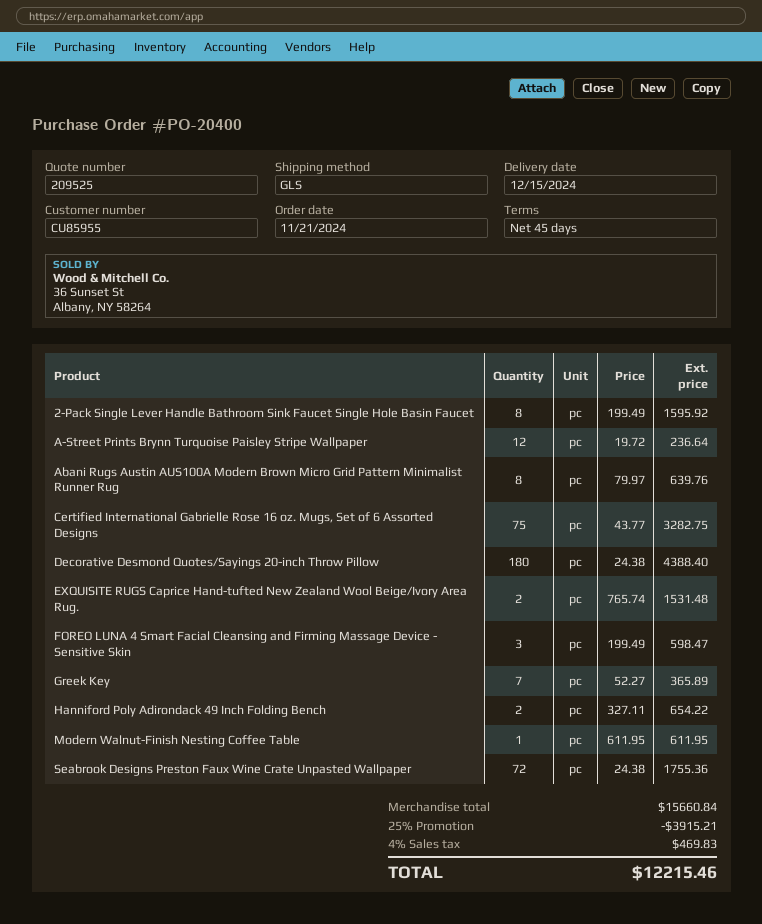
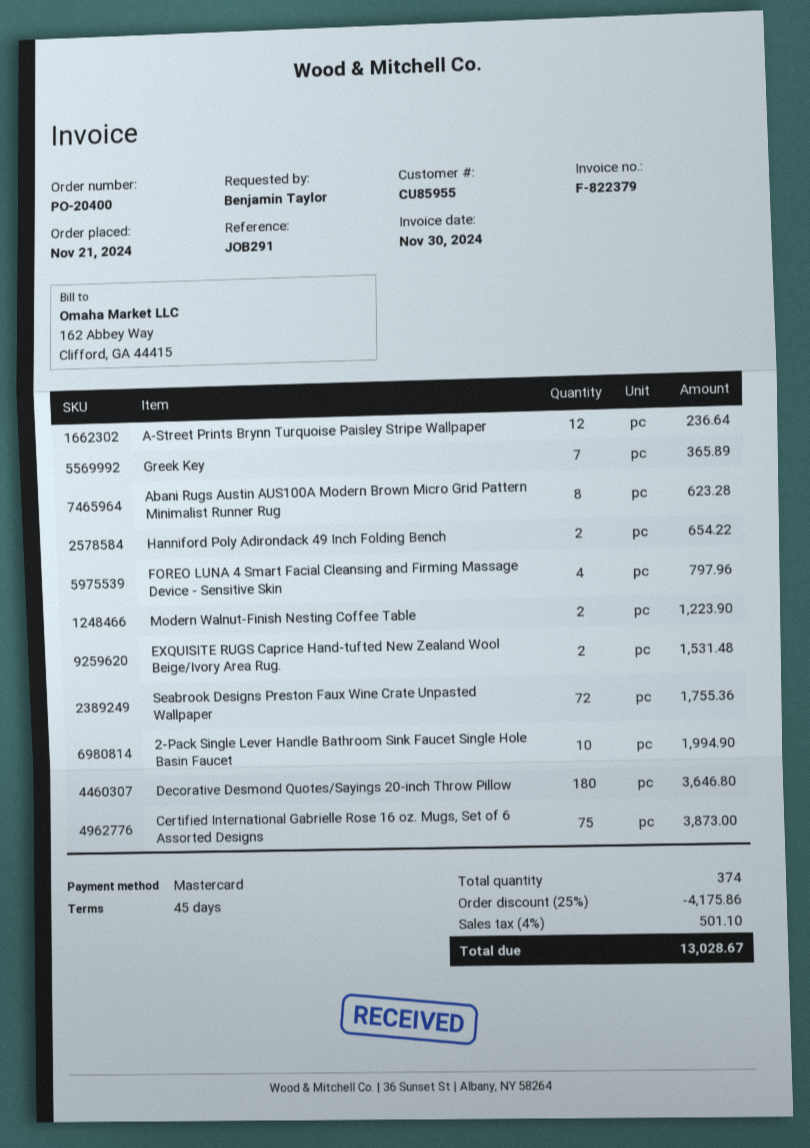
2-Pack Single Lever Handle Bathroom Sink Faucet Single Hole Basin Faucet: 8 for 1595.92 -> 10 for 1994.90
Abani Rugs Austin AUS100A Modern Brown Micro Grid Pattern Minimalist Runner Rug: 8 for 639.76 -> 8 for 623.28
Certified International Gabrielle Rose 16 oz. Mugs, Set of 6 Assorted Designs: 75 for 3282.75 -> 75 for 3873.00
Decorative Desmond Quotes/Sayings 20-inch Throw Pillow: 180 for 4388.40 -> 180 for 3646.80
FOREO LUNA 4 Smart Facial Cleansing and Firming Massage Device - Sensitive Skin: 3 for 598.47 -> 4 for 797.96
Modern Walnut-Finish Nesting Coffee Table: 1 for 611.95 -> 2 for 1223.90
discount: 25% = 3915.21 -> 25% = 4175.86
tax: 4% = 469.83 -> 4% = 501.10
total: 12215.46 -> 13028.67

